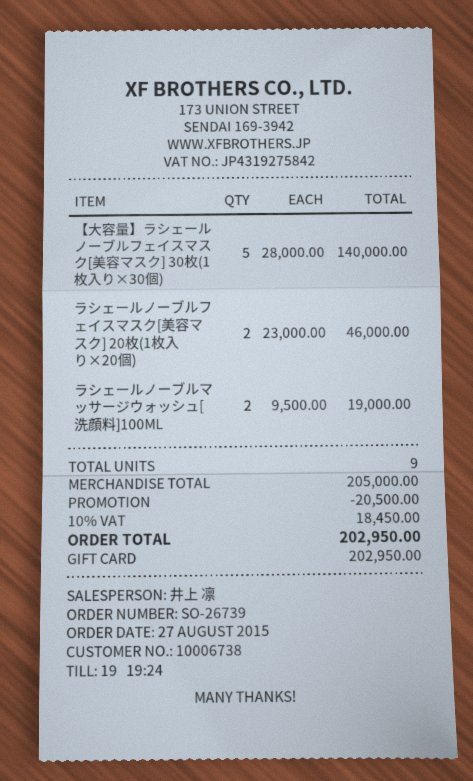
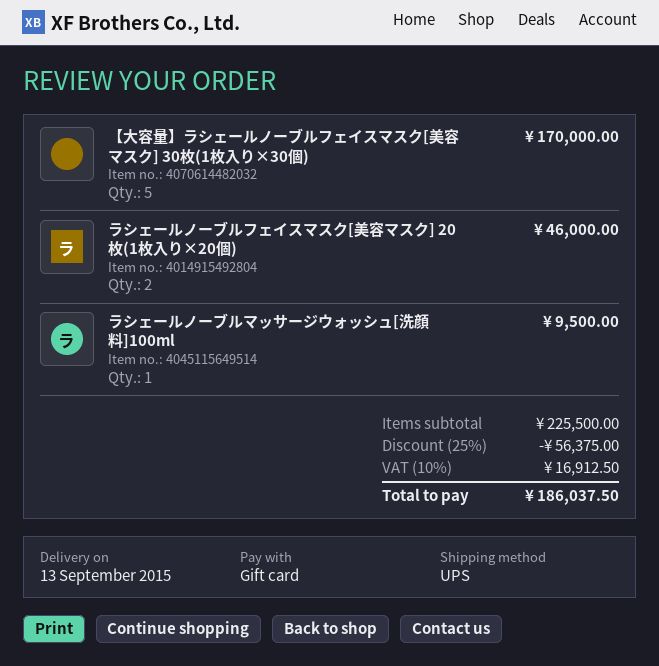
【大容量】ラシェールノーブルフェイスマスク[美容マスク] 30枚(1枚入り×30個): 5 for 140000.00 -> 5 for 170000.00
ラシェールノーブルマッサージウォッシュ[洗顔料]100ML: 2 for 19000.00 -> 1 for 9500.00
subtotal: 205000.00 -> 225500.00
discount: 20500.00 -> 56375.00
tax: 10% = 18450.00 -> 10% = 16912.50
total: 202950.00 -> 186037.50

